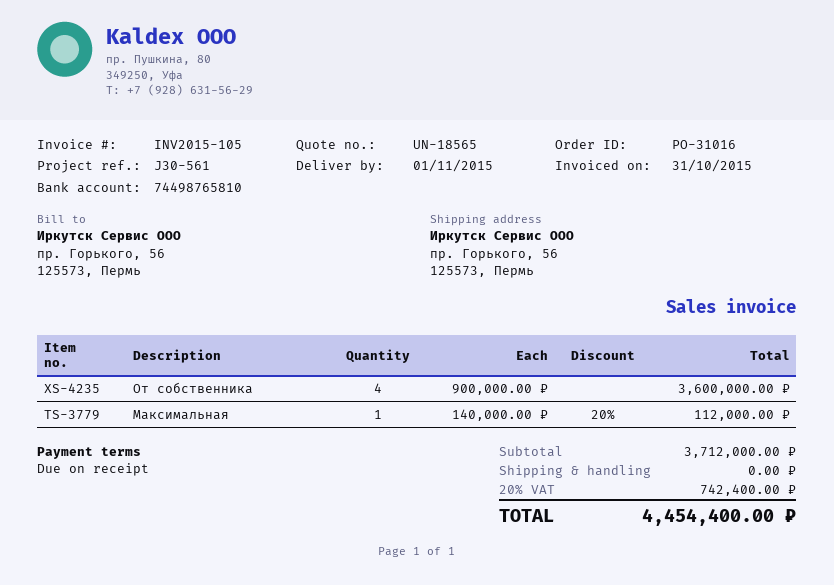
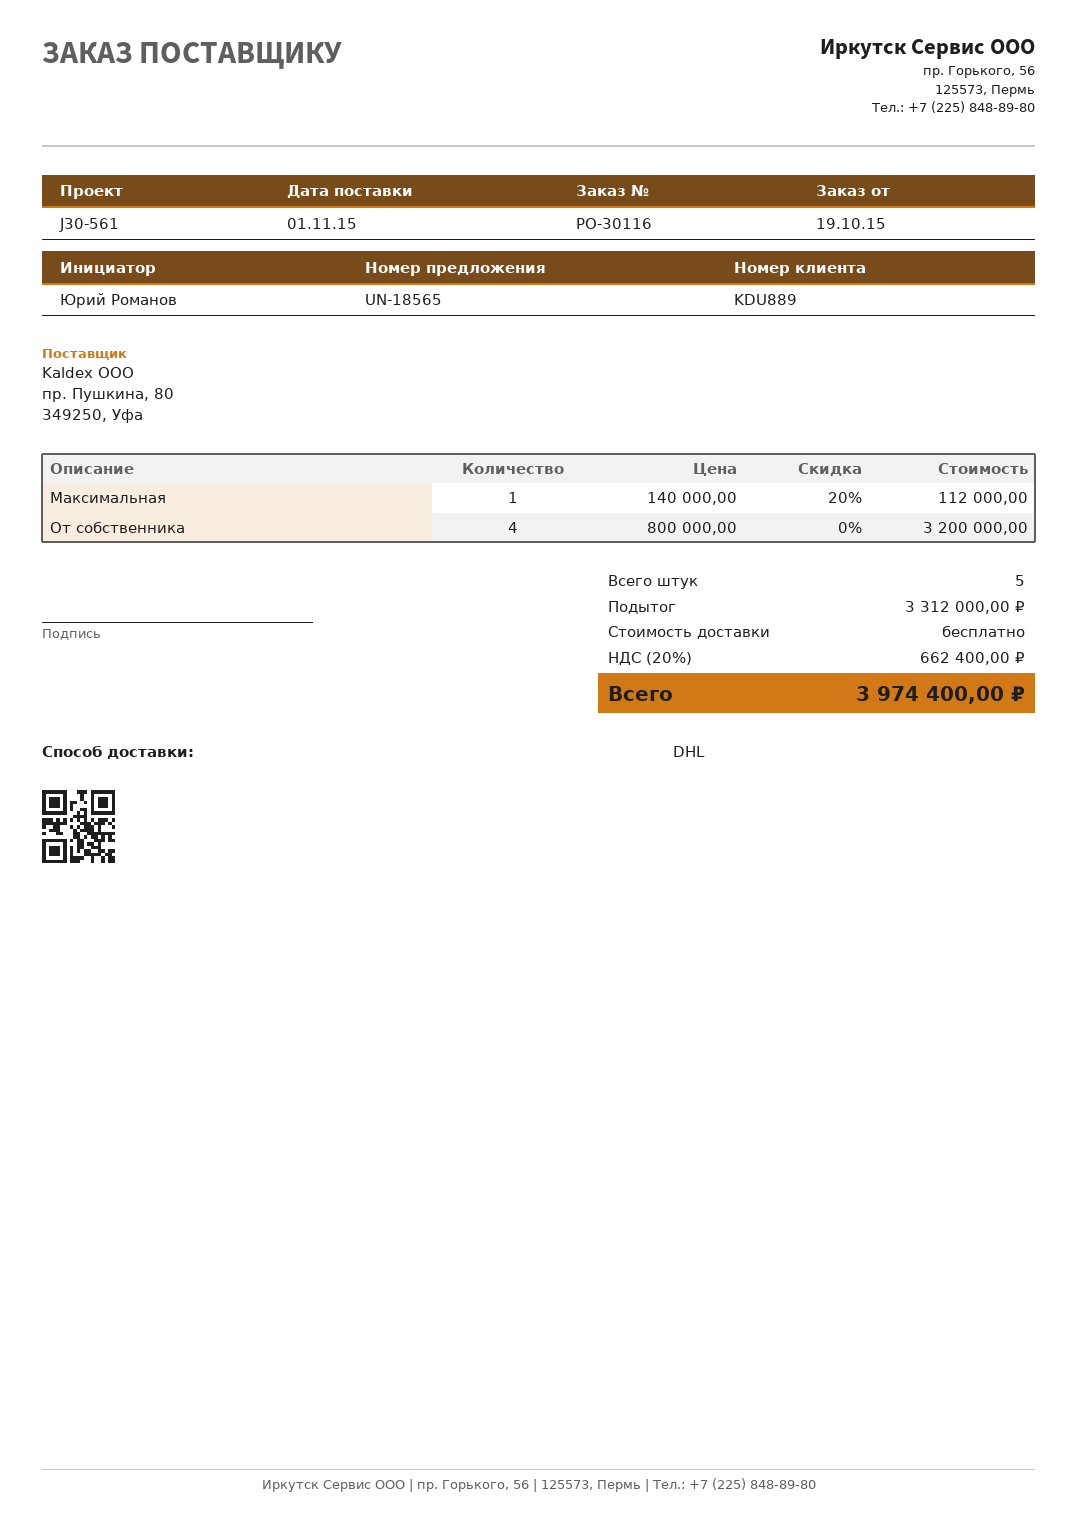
order number: PO-31016 -> PO-30116
От собственника: 4 x 900000.00 = 3600000.00 -> 4 x 800000.00 = 3200000.00
subtotal: 3712000.00 -> 3312000.00
tax: 20% = 742400.00 -> 20% = 662400.00
total: 4454400.00 -> 3974400.00

